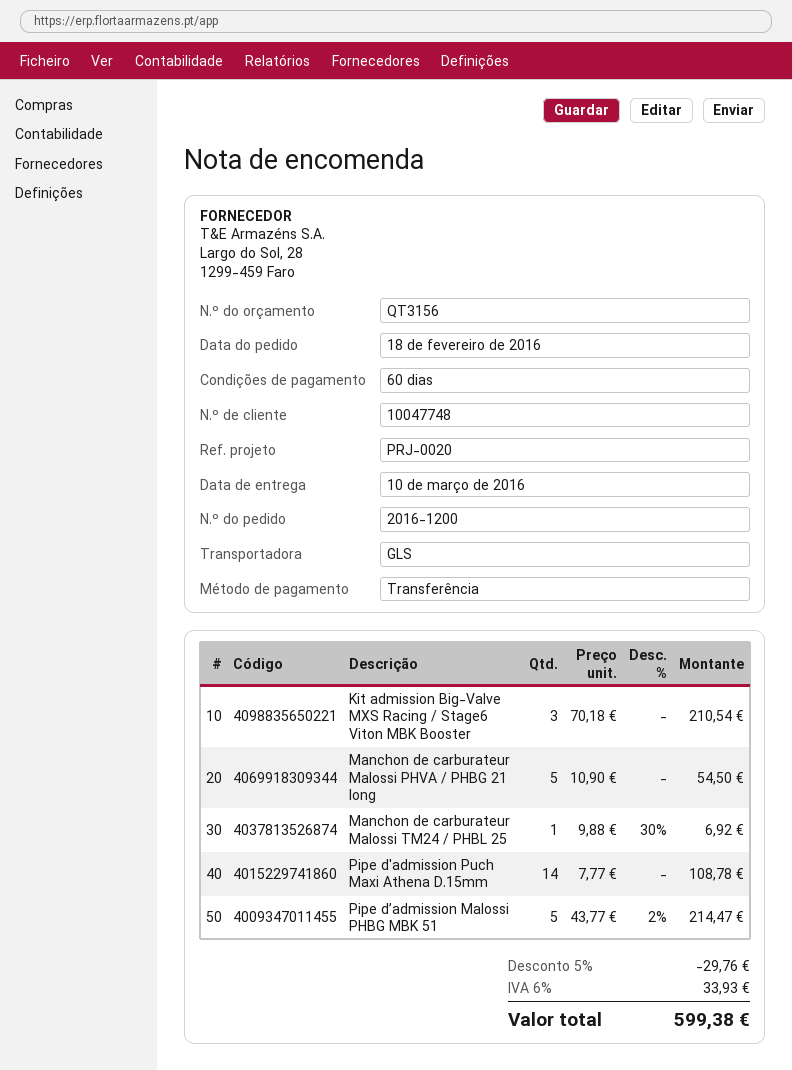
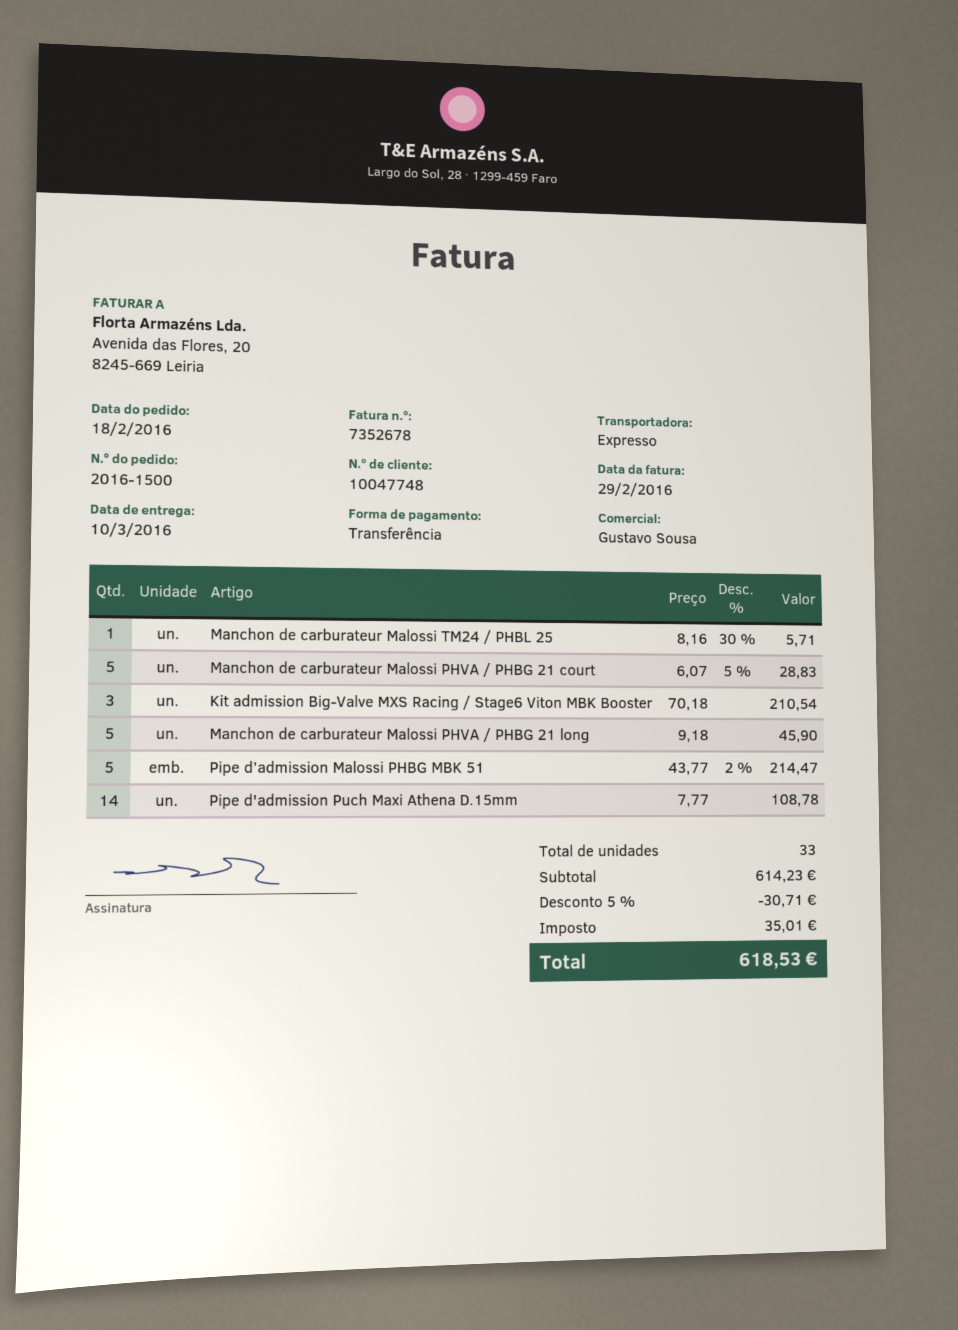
order number: 2016-1200 -> 2016-1500
shipping method: GLS -> express
Manchon de carburateur Malossi PHVA / PHBG 21 long: 5 x 10.90 = 54.50 -> 5 x 9.18 = 45.90
Manchon de carburateur Malossi TM24 / PHBL 25: 1 x 9.88 - 30% = 6.92 -> 1 x 8.16 - 30% = 5.71
Manchon de carburateur Malossi PHVA / PHBG 21 court: none -> 5 x 6.07 - 5% = 28.83
discount: 5% = 29.76 -> 5% = 30.71
tax: 33.93 -> 35.01
total: 599.38 -> 618.53

